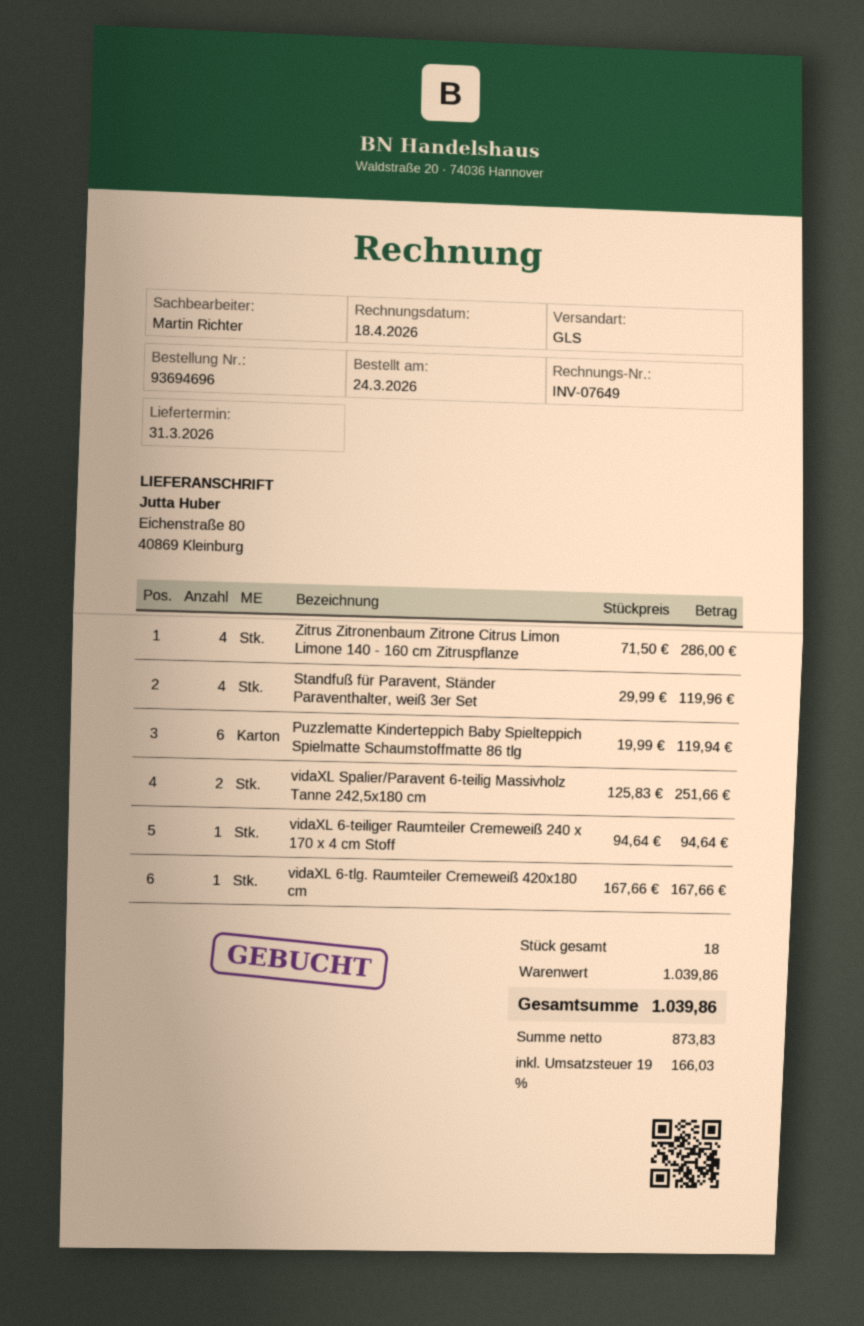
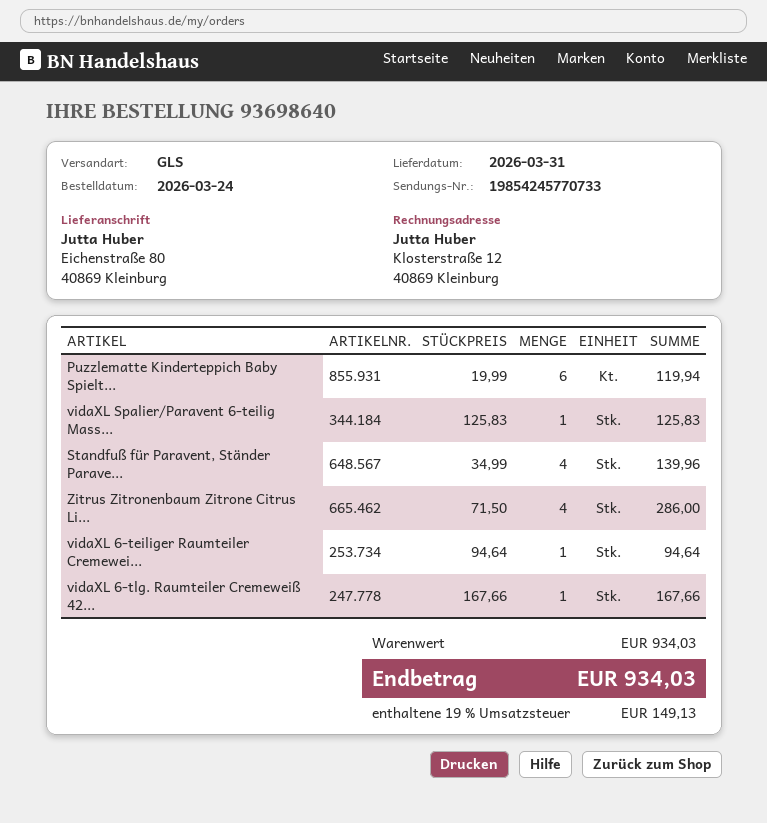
order number: 93694696 -> 93698640
Standfuß für Paravent, Ständer Paraventhalter, weiß 3er Set: 4 x 29.99 = 119.96 -> 4 x 34.99 = 139.96
vidaXL Spalier/Paravent 6-teilig Massivholz Tanne 242,5x180 cm: 2 x 125.83 = 251.66 -> 1 x 125.83 = 125.83
subtotal: 1039.86 -> 934.03
tax: 19% = 166.03 -> 19% = 149.13
total: 1039.86 -> 934.03

